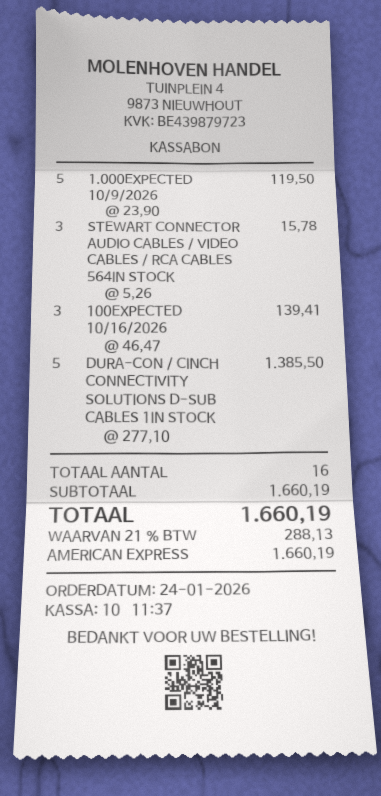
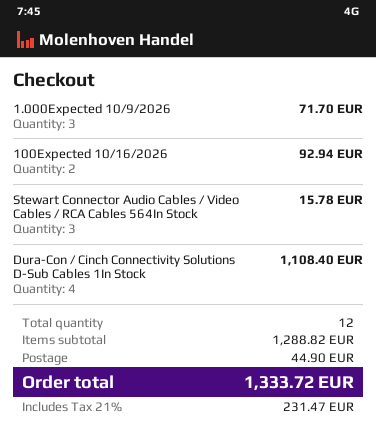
1.000EXPECTED 10/9/2026: 5 for 119.50 -> 3 for 71.70
100EXPECTED 10/16/2026: 3 for 139.41 -> 2 for 92.94
DURA-CON / CINCH CONNECTIVITY SOLUTIONS D-SUB CABLES 1IN STOCK: 5 for 1385.50 -> 4 for 1108.40
total quantity: 16 -> 12
subtotal: 1660.19 -> 1288.82
shipping: none -> 44.90
tax: 21% = 288.13 -> 21% = 231.47
total: 1660.19 -> 1333.72

